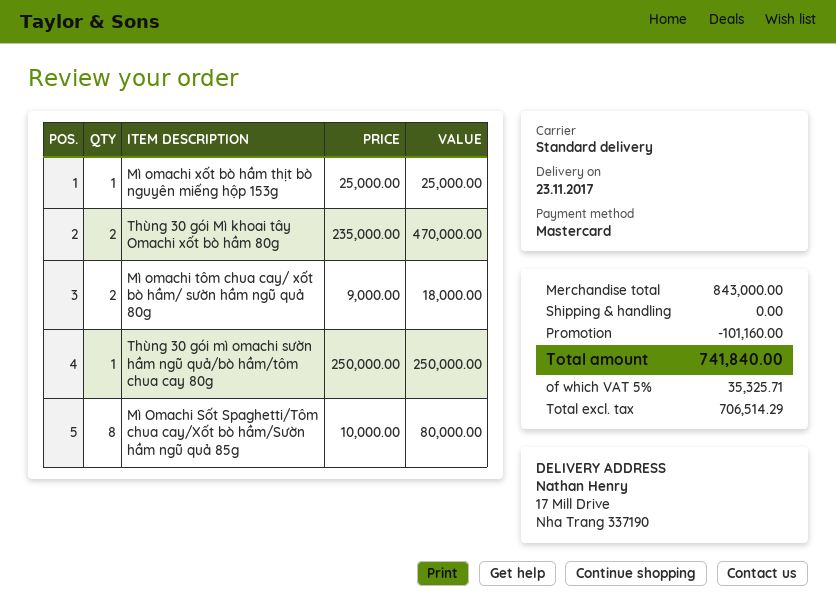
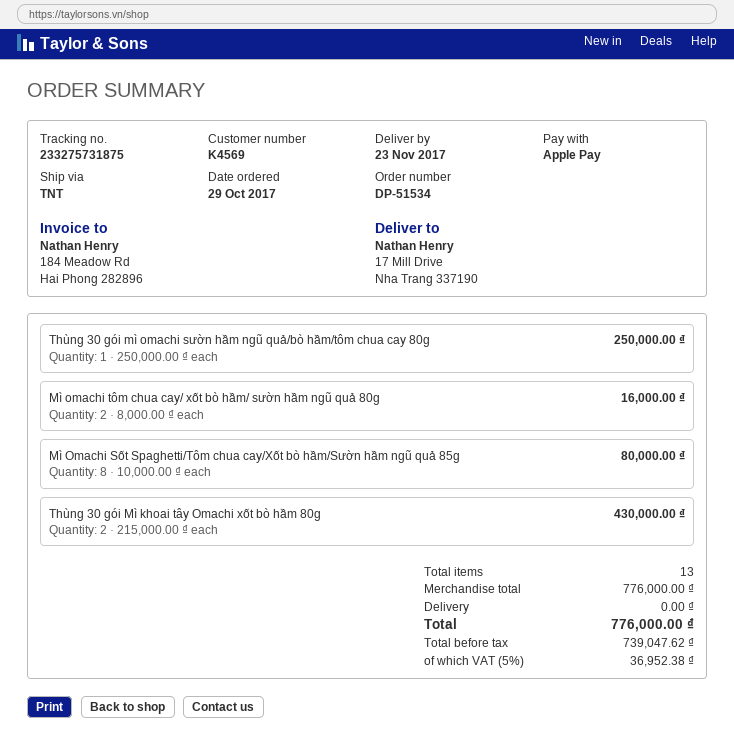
payment method: Mastercard -> Apple Pay
shipping method: standard -> TNT
Mì omachi xốt bò hầm thịt bò nguyên miếng hộp 153g: 1 x 25000.00 = 25000.00 -> none
Thùng 30 gói Mì khoai tây Omachi xốt bò hầm 80g: 2 x 235000.00 = 470000.00 -> 2 x 215000.00 = 430000.00
Mì omachi tôm chua cay/ xốt bò hầm/ sườn hầm ngũ quả 80g: 2 x 9000.00 = 18000.00 -> 2 x 8000.00 = 16000.00
subtotal: 843000.00 -> 776000.00
discount: 101160.00 -> none
net: 706514.29 -> 739047.62
tax: 5% = 35325.71 -> 5% = 36952.38
total: 741840.00 -> 776000.00

